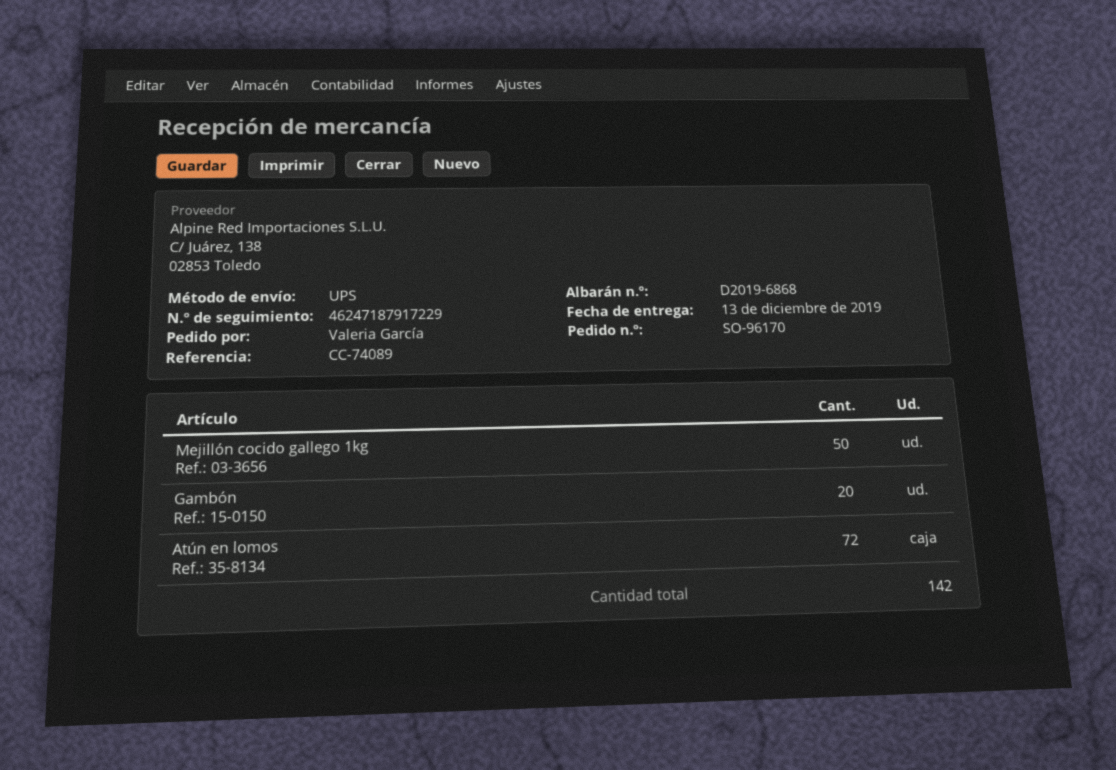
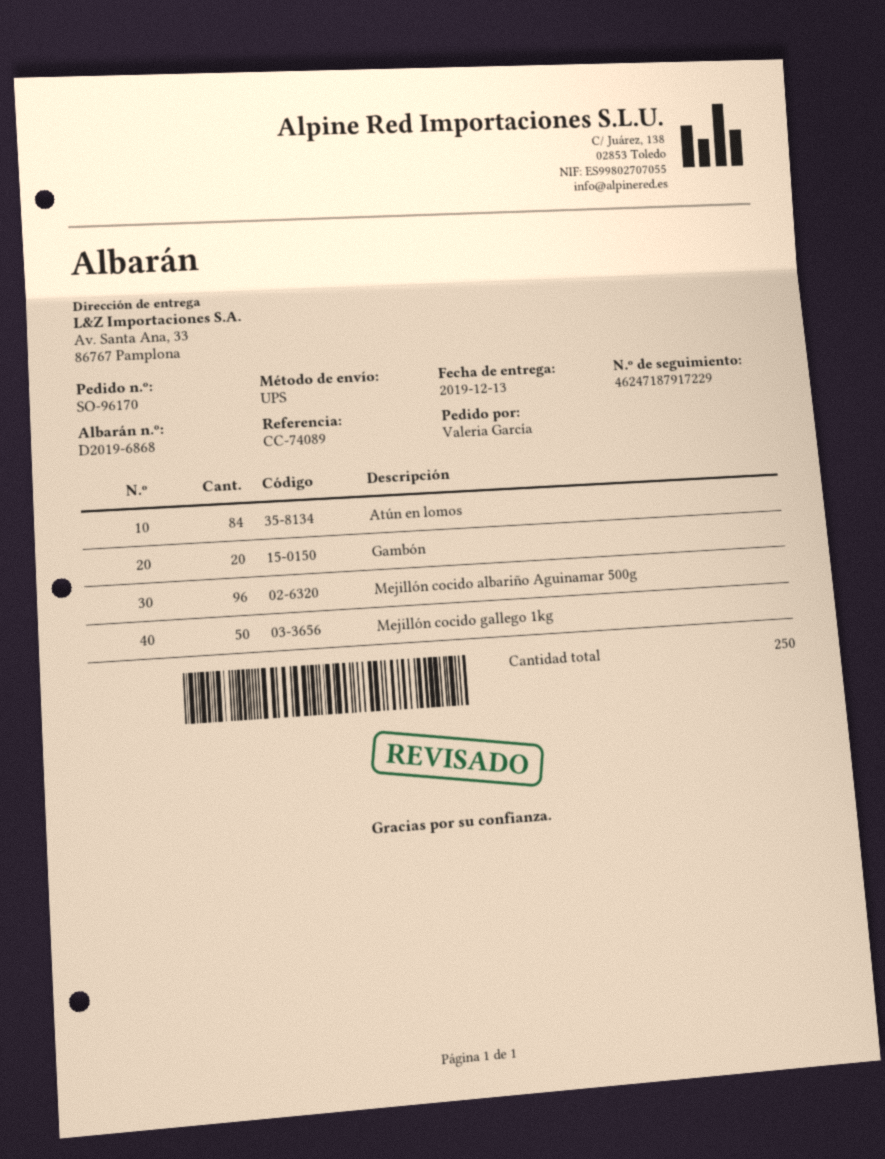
Atún en lomos: 72 -> 84
Mejillón cocido albariño Aguinamar 500g: none -> 96
total quantity: 142 -> 250

